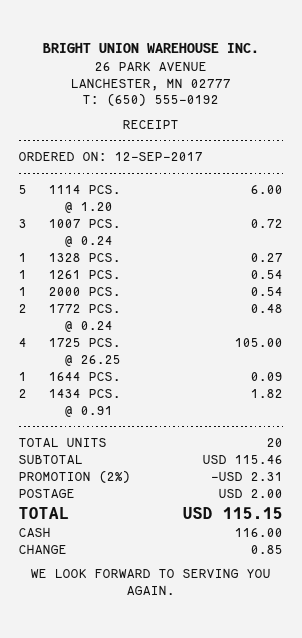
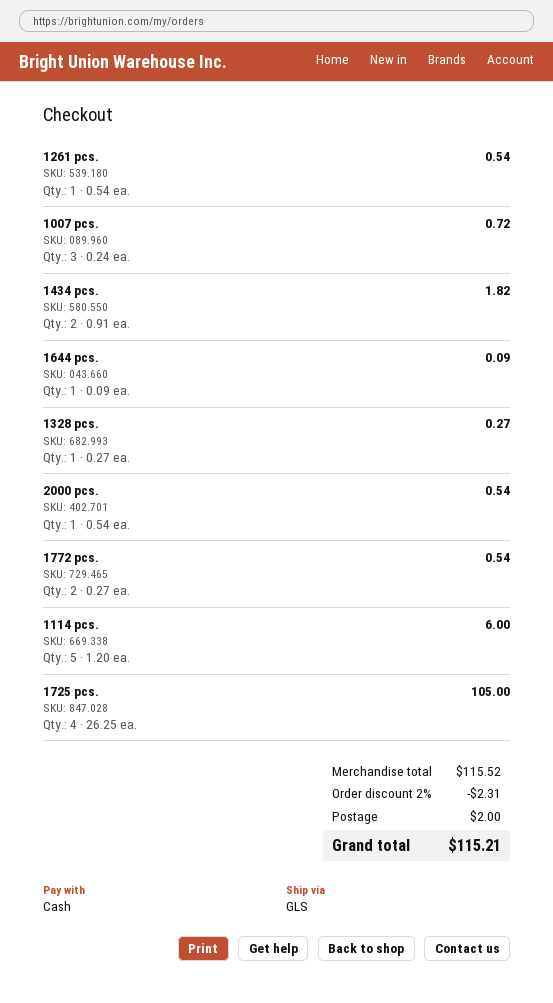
1772 PCS.: 2 x 0.24 = 0.48 -> 2 x 0.27 = 0.54
subtotal: 115.46 -> 115.52
total: 115.15 -> 115.21

